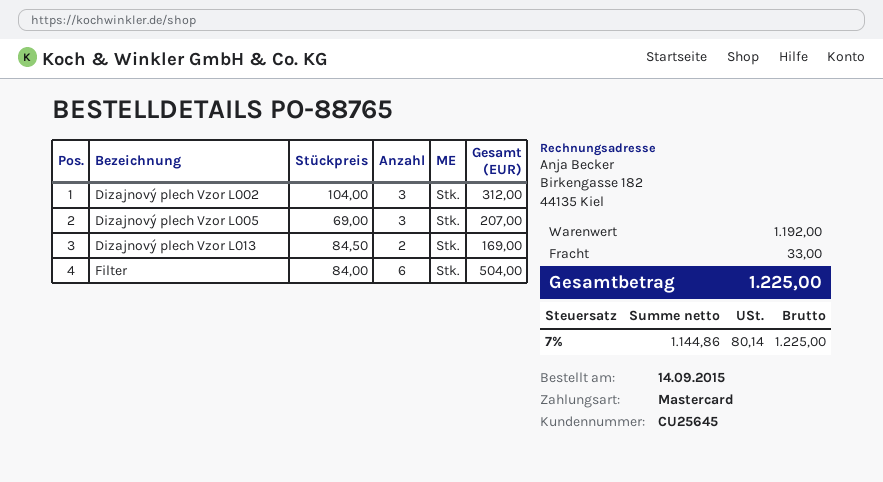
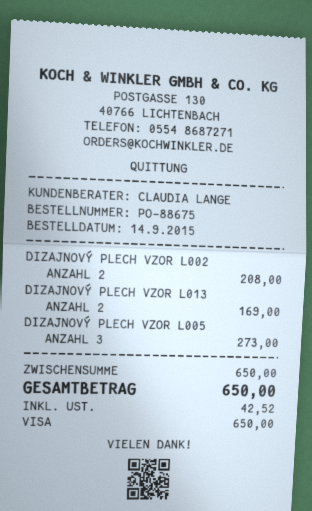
order number: PO-88765 -> PO-88675
payment method: Mastercard -> Visa
Dizajnový plech Vzor L002: 3 for 312.00 -> 2 for 208.00
Dizajnový plech Vzor L005: 3 for 207.00 -> 3 for 273.00
Filter: 6 for 504.00 -> none
subtotal: 1192.00 -> 650.00
shipping: 33.00 -> none
tax: 80.14 -> 42.52
total: 1225.00 -> 650.00

